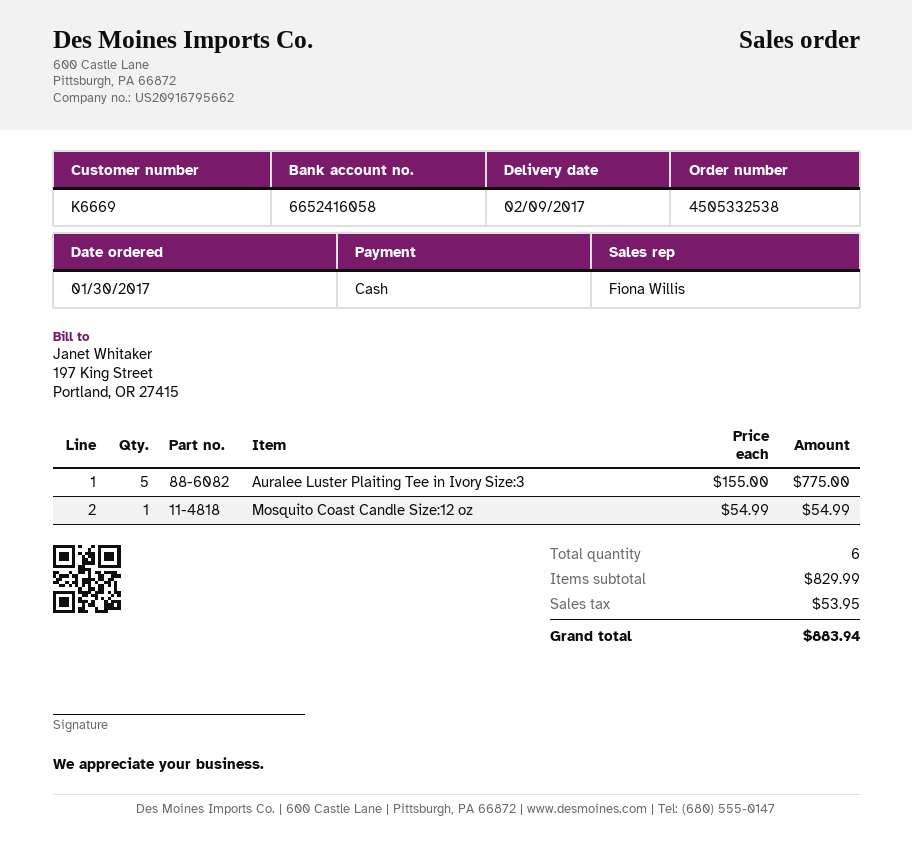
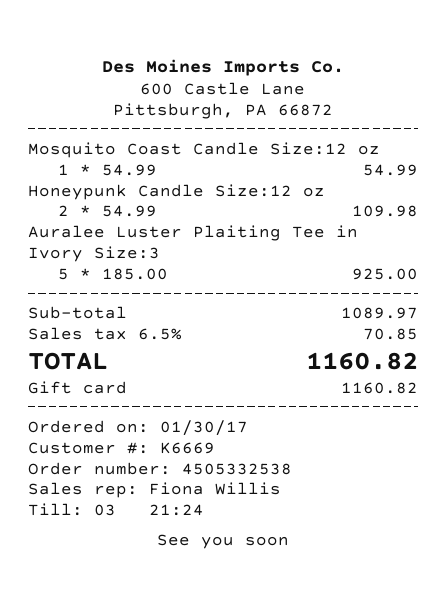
payment method: cash -> gift card
Auralee Luster Plaiting Tee in Ivory Size:3: 5 x 155.00 = 775.00 -> 5 x 185.00 = 925.00
Honeypunk Candle Size:12 oz: none -> 2 x 54.99 = 109.98
subtotal: 829.99 -> 1089.97
tax: 53.95 -> 70.85
total: 883.94 -> 1160.82

